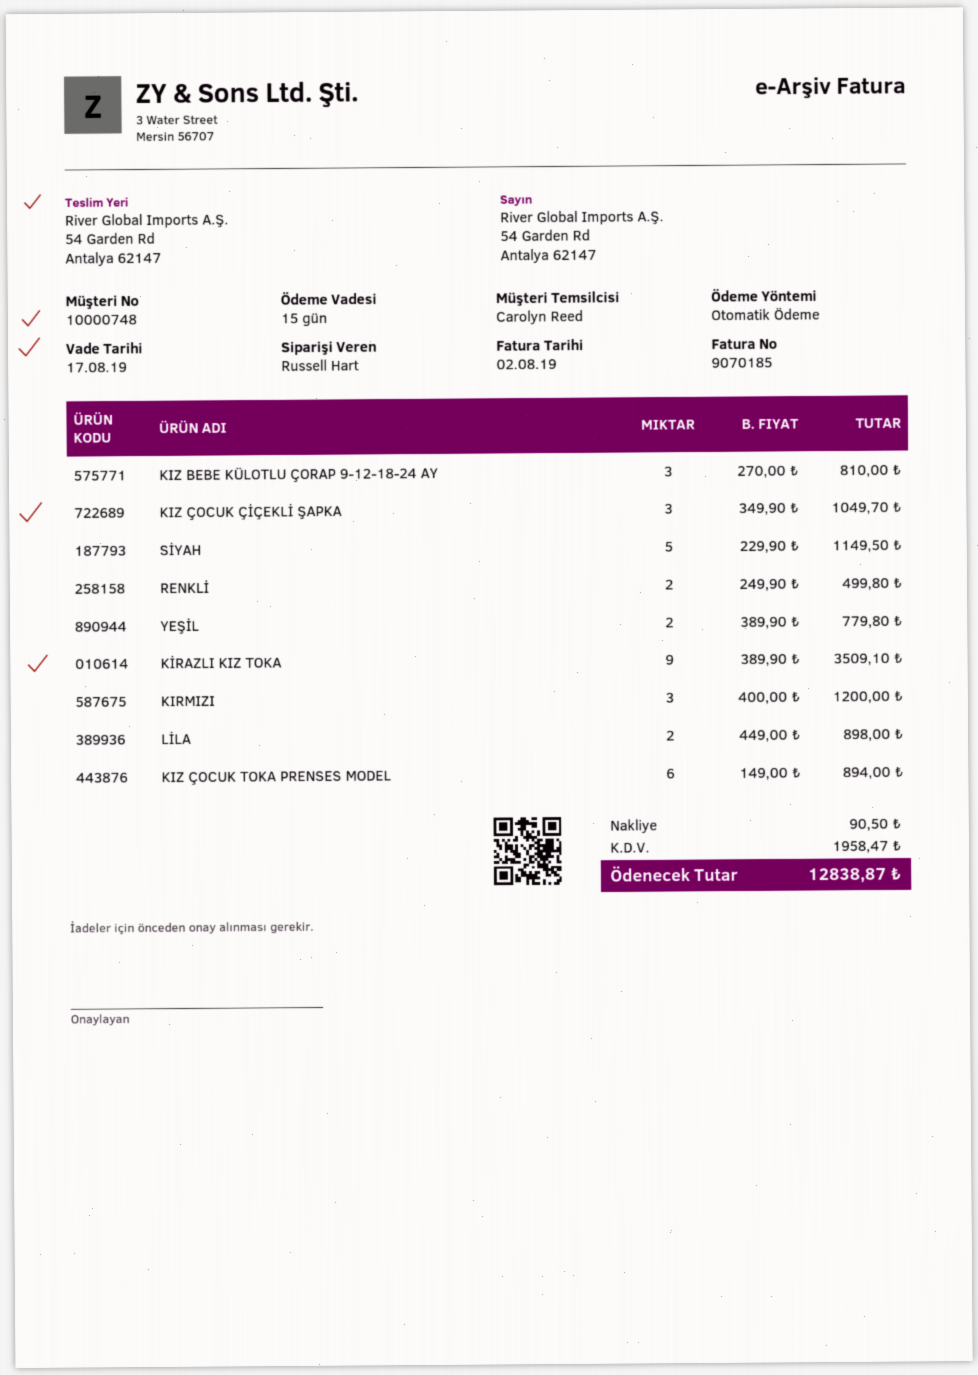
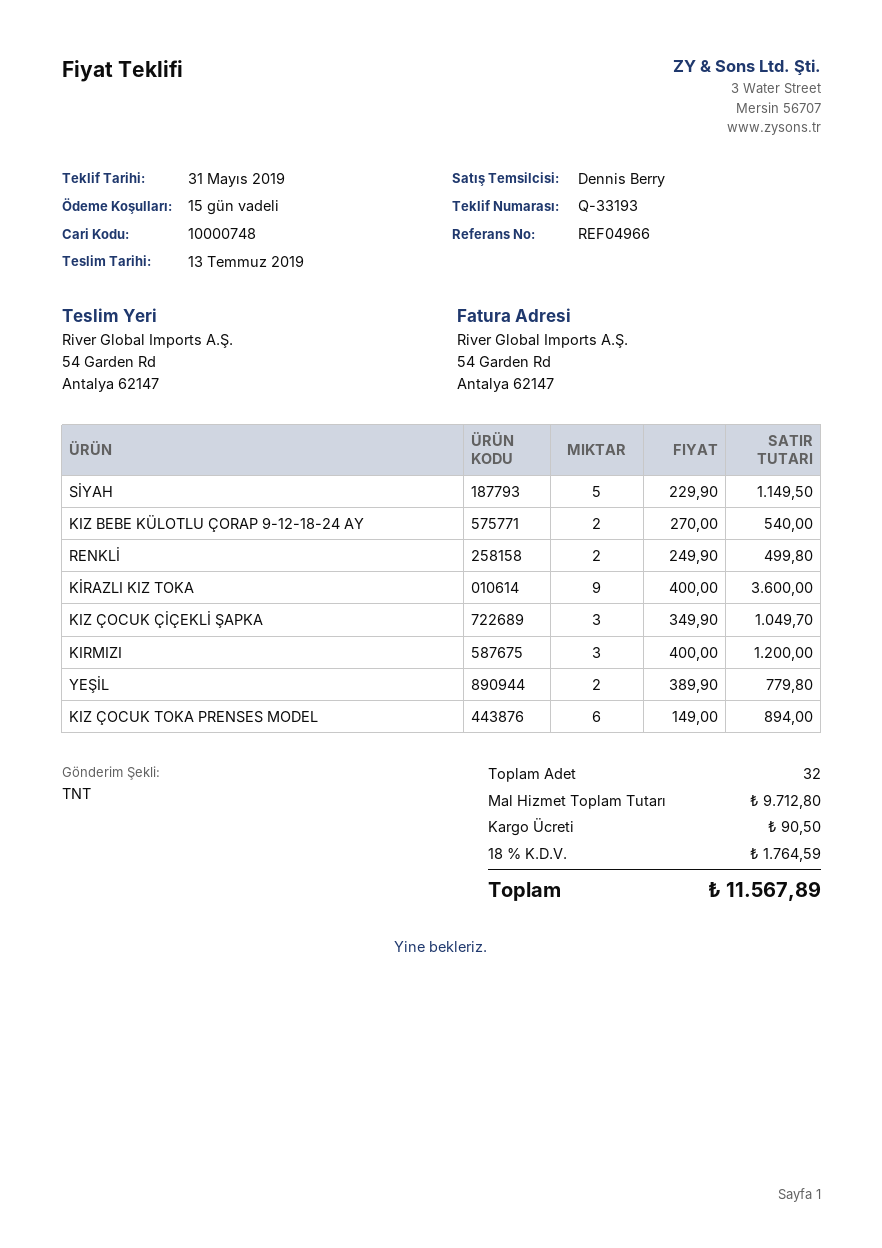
sales rep: Carolyn Reed -> Dennis Berry
KIZ BEBE KÜLOTLU ÇORAP 9-12-18-24 AY: 3 x 270.00 = 810.00 -> 2 x 270.00 = 540.00
KİRAZLI KIZ TOKA: 9 x 389.90 = 3509.10 -> 9 x 400.00 = 3600.00
LİLA: 2 x 449.00 = 898.00 -> none
tax: 1958.47 -> 1764.59
total: 12838.87 -> 11567.89

